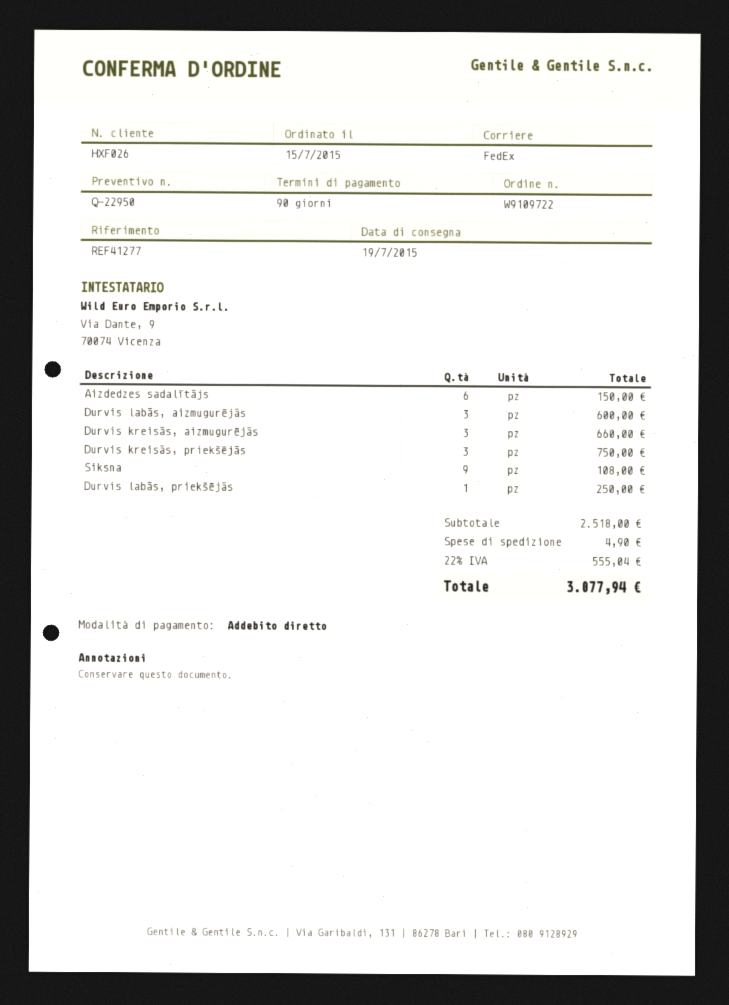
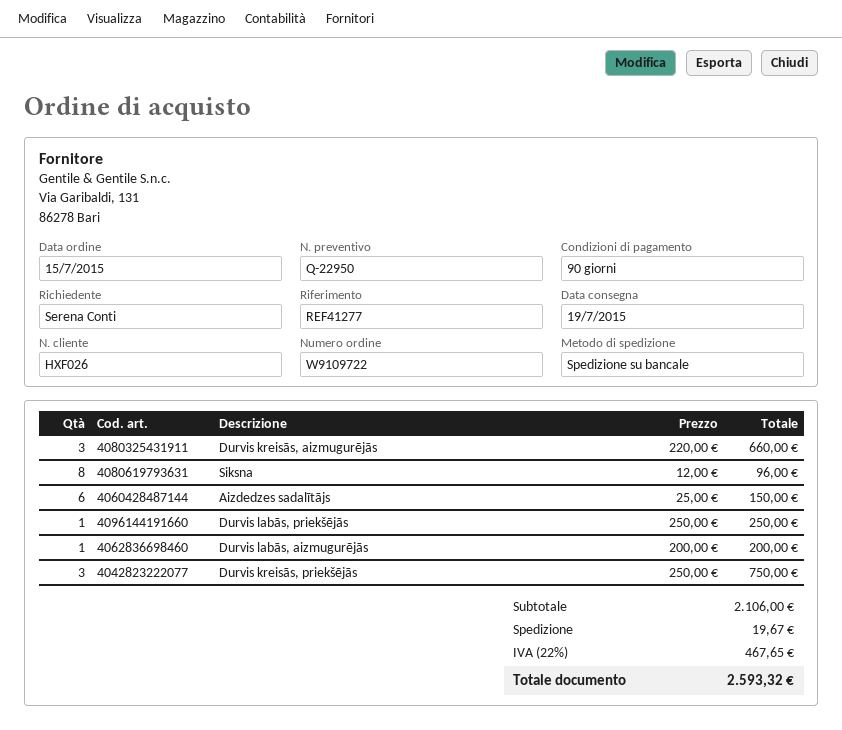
shipping method: FedEx -> pallet freight
Durvis labās, aizmugurējās: 3 for 600.00 -> 1 for 200.00
Siksna: 9 for 108.00 -> 8 for 96.00
subtotal: 2518.00 -> 2106.00
shipping: 4.90 -> 19.67
tax: 22% = 555.04 -> 22% = 467.65
total: 3077.94 -> 2593.32

